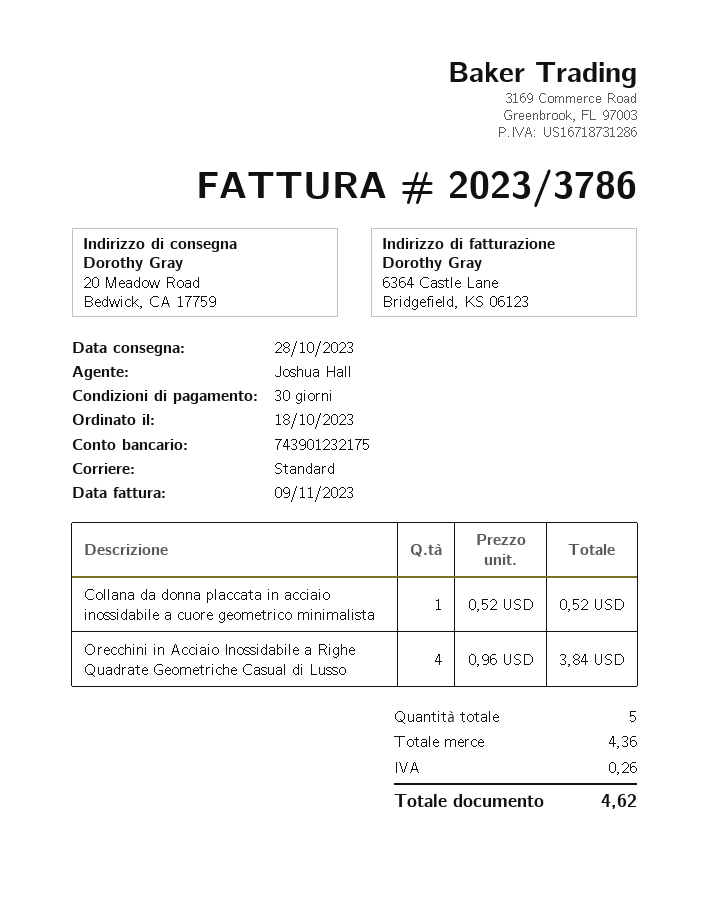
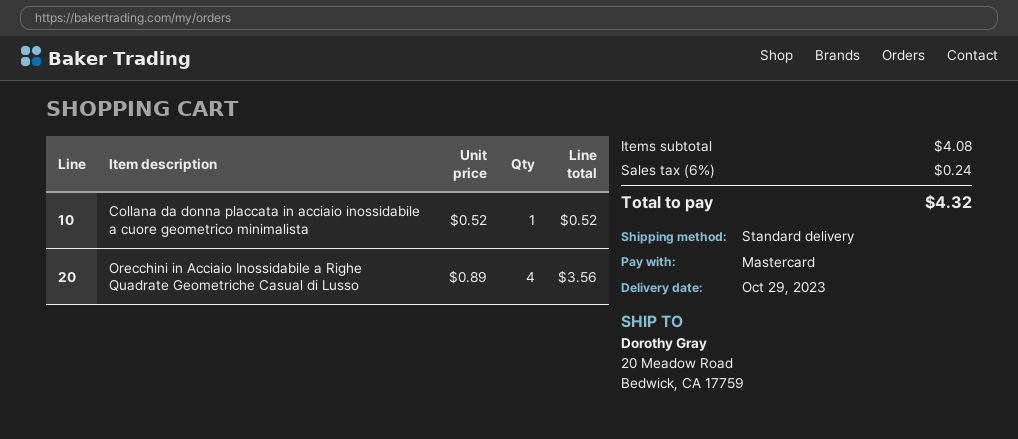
delivery date: 2023-10-28 -> 2023-10-29
Orecchini in Acciaio Inossidabile a Righe Quadrate Geometriche Casual di Lusso: 4 x 0.96 = 3.84 -> 4 x 0.89 = 3.56
subtotal: 4.36 -> 4.08
tax: 0.26 -> 0.24
total: 4.62 -> 4.32

